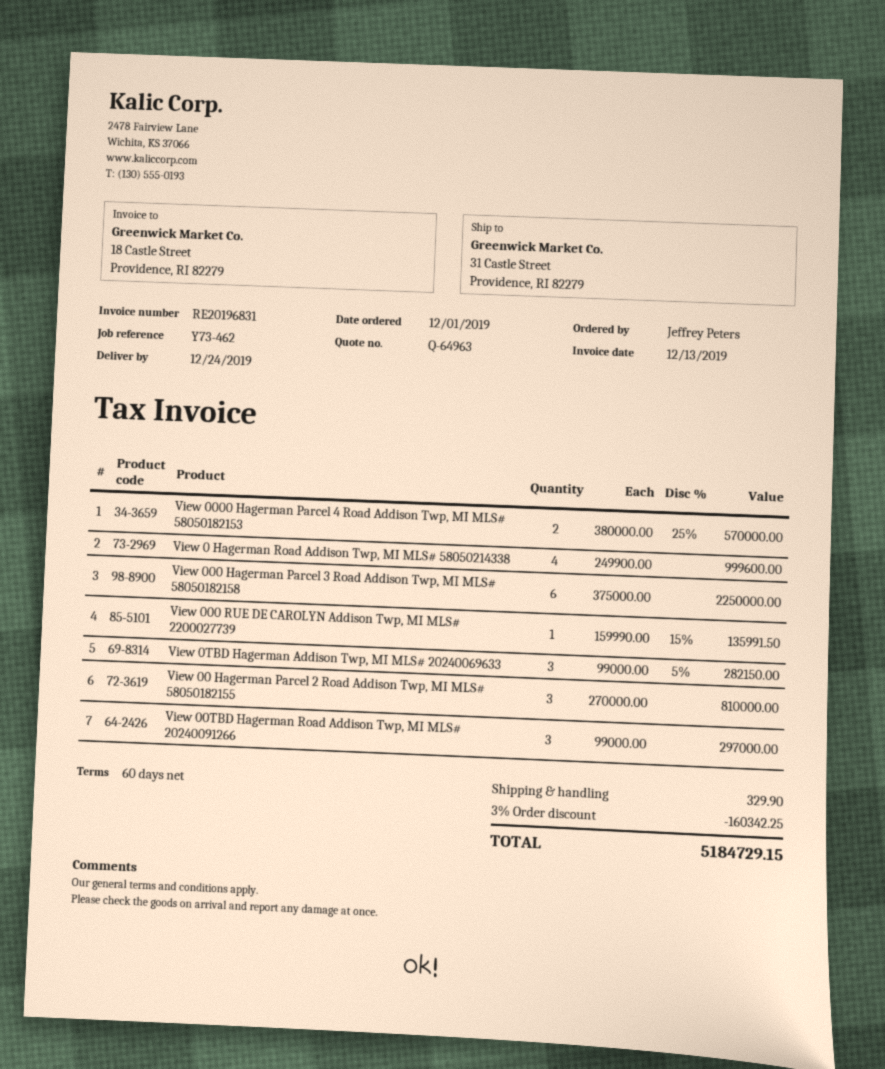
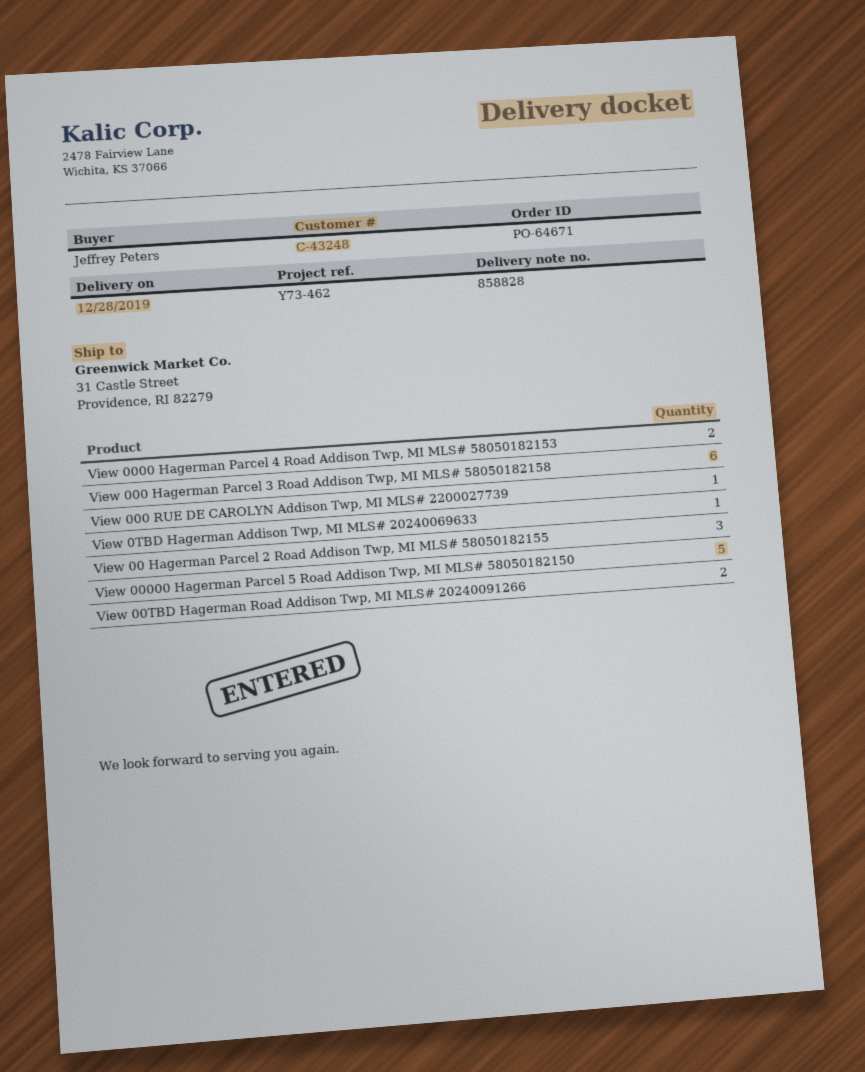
delivery date: 2019-12-24 -> 2019-12-28
View 0 Hagerman Road Addison Twp, MI MLS# 58050214338: 4 -> none
View 0TBD Hagerman Addison Twp, MI MLS# 20240069633: 3 -> 1
View 00TBD Hagerman Road Addison Twp, MI MLS# 20240091266: 3 -> 2
View 00000 Hagerman Parcel 5 Road Addison Twp, MI MLS# 58050182150: none -> 5

